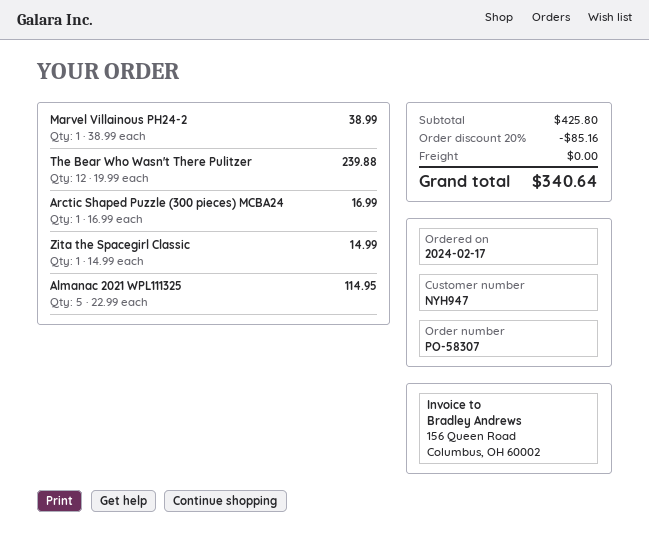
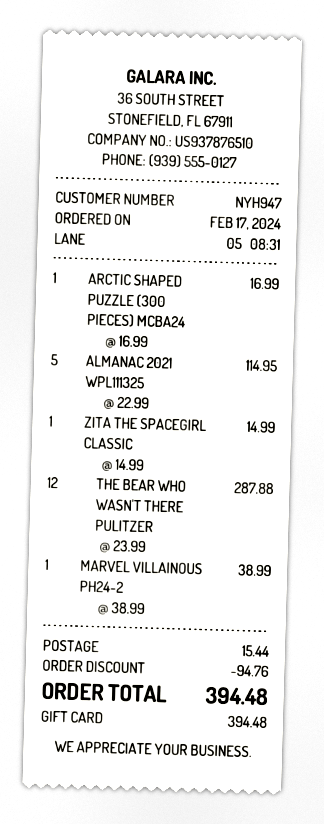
The Bear Who Wasn't There Pulitzer: 12 x 19.99 = 239.88 -> 12 x 23.99 = 287.88
discount: 85.16 -> 94.76
shipping: 0.00 -> 15.44
total: 340.64 -> 394.48

